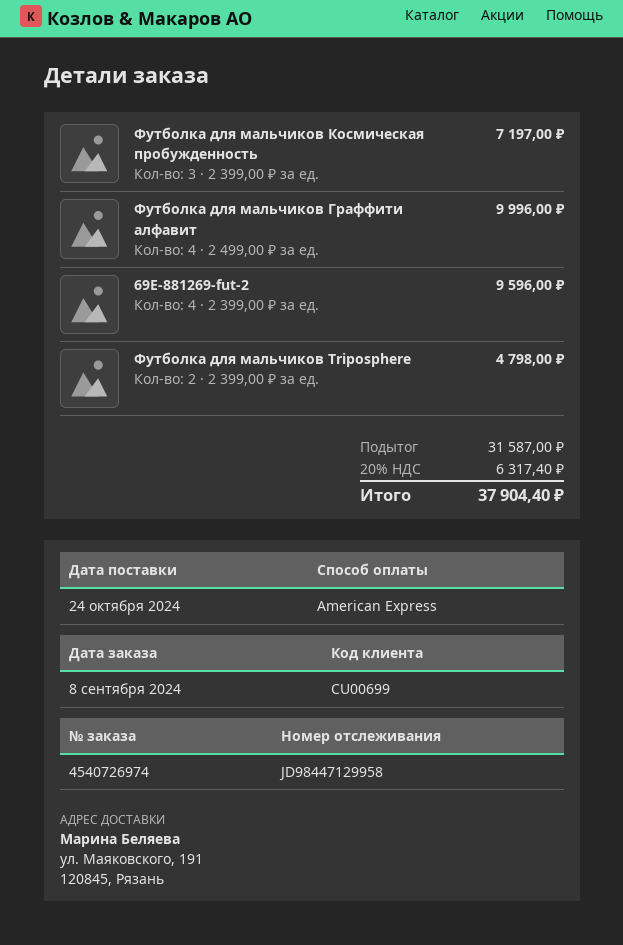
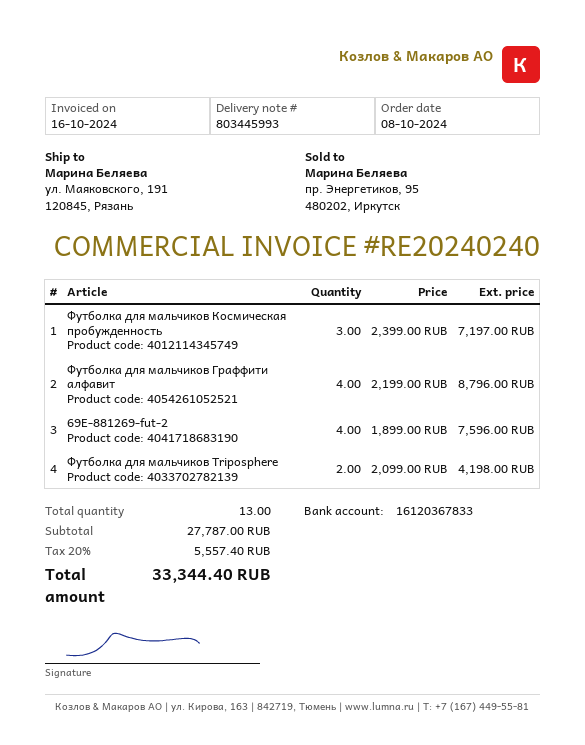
order date: 2024-09-08 -> 2024-10-08
Футболка для мальчиков Граффити алфавит: 4 x 2499.00 = 9996.00 -> 4 x 2199.00 = 8796.00
69E-881269-fut-2: 4 x 2399.00 = 9596.00 -> 4 x 1899.00 = 7596.00
Футболка для мальчиков Triposphere: 2 x 2399.00 = 4798.00 -> 2 x 2099.00 = 4198.00
subtotal: 31587.00 -> 27787.00
tax: 20% = 6317.40 -> 20% = 5557.40
total: 37904.40 -> 33344.40

